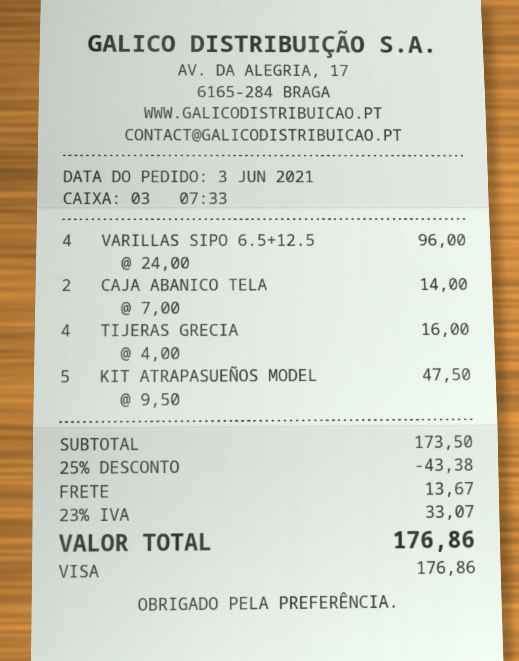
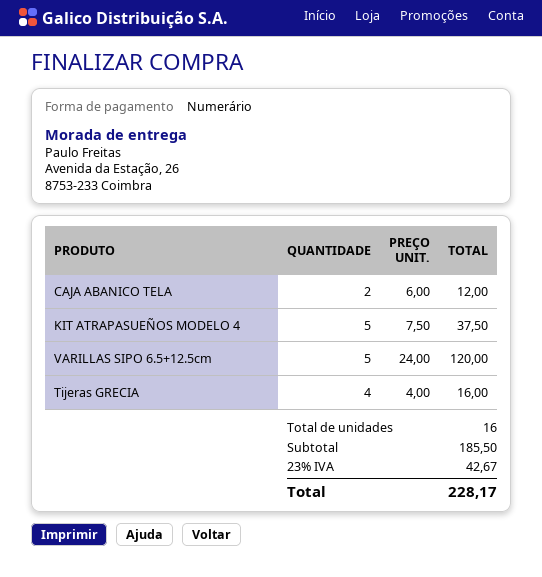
payment method: Visa -> cash
VARILLAS SIPO 6.5+12.5: 4 x 24.00 = 96.00 -> 5 x 24.00 = 120.00
CAJA ABANICO TELA: 2 x 7.00 = 14.00 -> 2 x 6.00 = 12.00
KIT ATRAPASUEÑOS MODEL: 5 x 9.50 = 47.50 -> 5 x 7.50 = 37.50
subtotal: 173.50 -> 185.50
discount: 25% = 43.38 -> none
shipping: 13.67 -> none
tax: 23% = 33.07 -> 23% = 42.67
total: 176.86 -> 228.17

